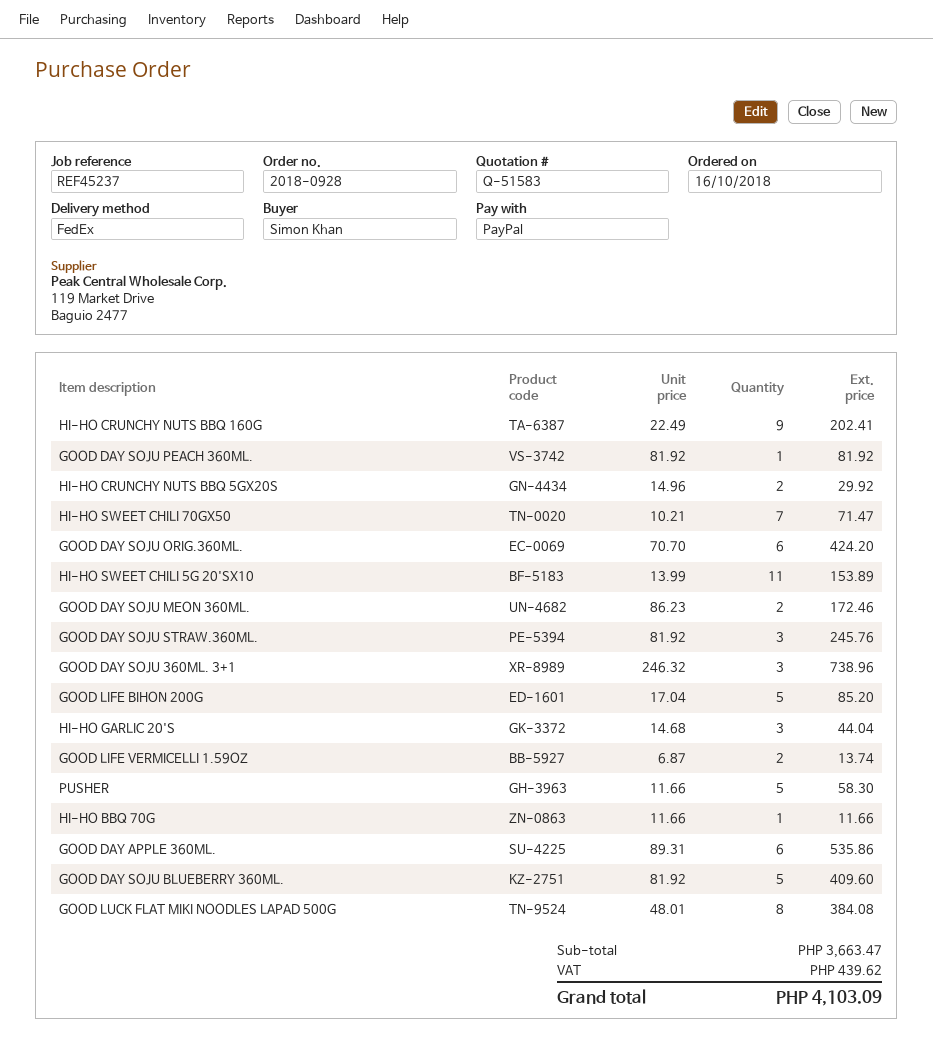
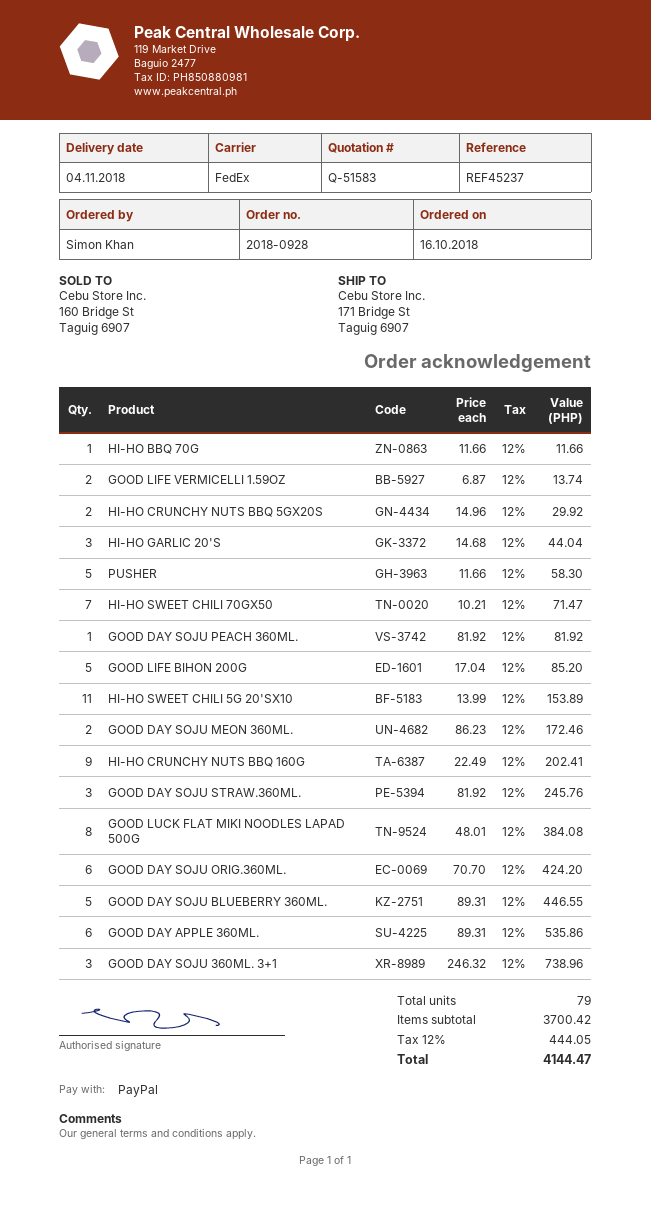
GOOD DAY SOJU BLUEBERRY 360ML.: 5 x 81.92 = 409.60 -> 5 x 89.31 = 446.55
subtotal: 3663.47 -> 3700.42
tax: 439.62 -> 444.05
total: 4103.09 -> 4144.47

